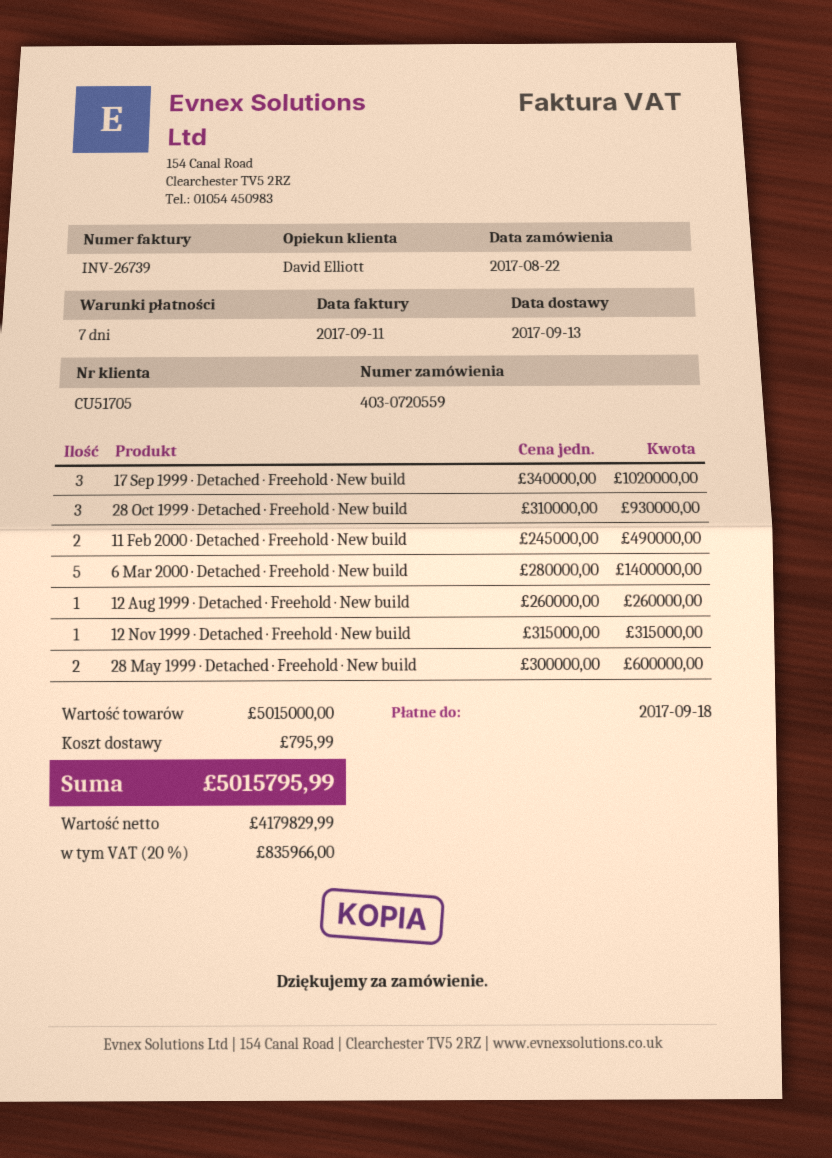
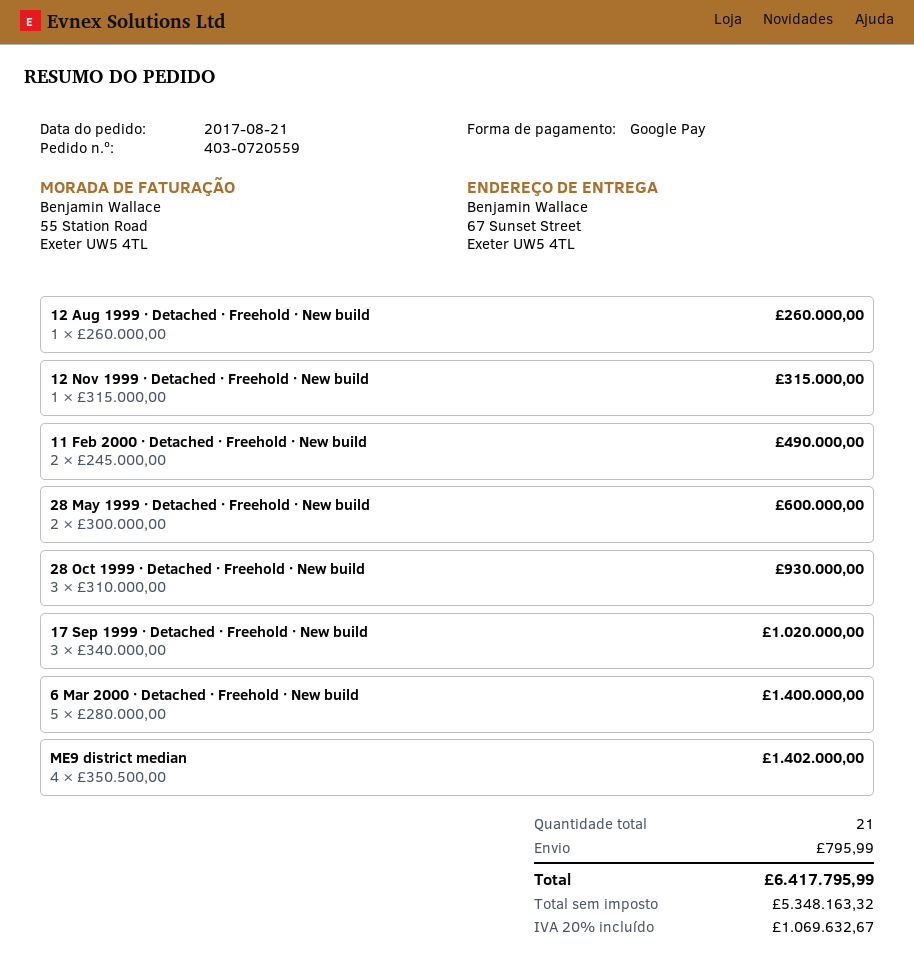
order date: 2017-08-22 -> 2017-08-21
ME9 district median: none -> 4 x 350500.00 = 1402000.00
net: 4179829.99 -> 5348163.32
tax: 20% = 835966.00 -> 20% = 1069632.67
total: 5015795.99 -> 6417795.99

